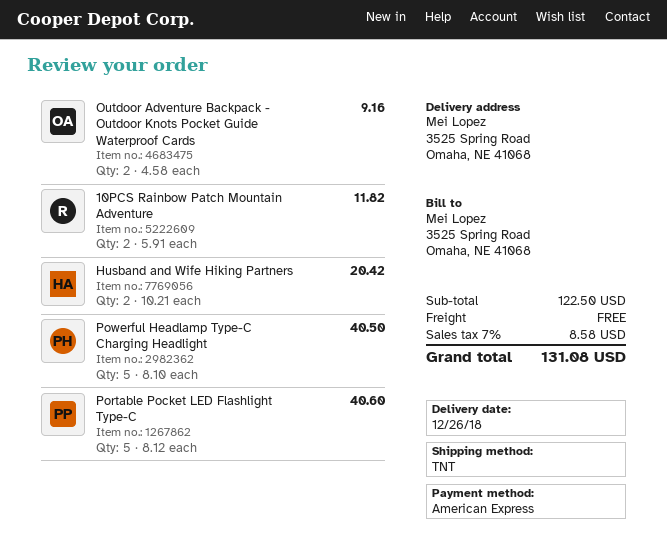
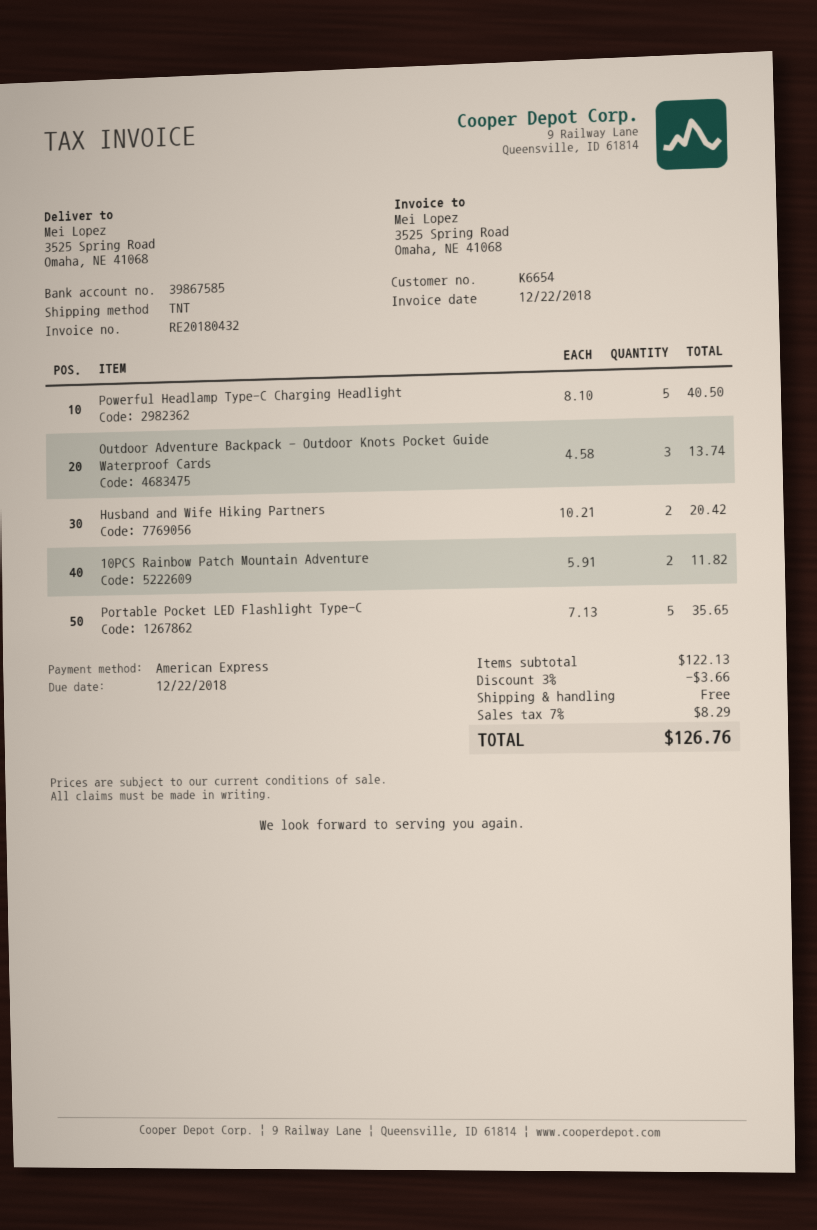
Outdoor Adventure Backpack - Outdoor Knots Pocket Guide Waterproof Cards: 2 x 4.58 = 9.16 -> 3 x 4.58 = 13.74
Portable Pocket LED Flashlight Type-C: 5 x 8.12 = 40.60 -> 5 x 7.13 = 35.65
subtotal: 122.50 -> 122.13
discount: none -> 3% = 3.66
tax: 7% = 8.58 -> 7% = 8.29
total: 131.08 -> 126.76

